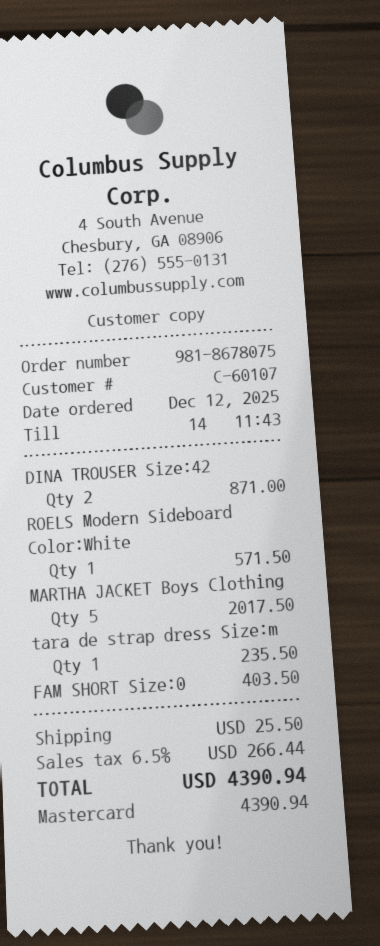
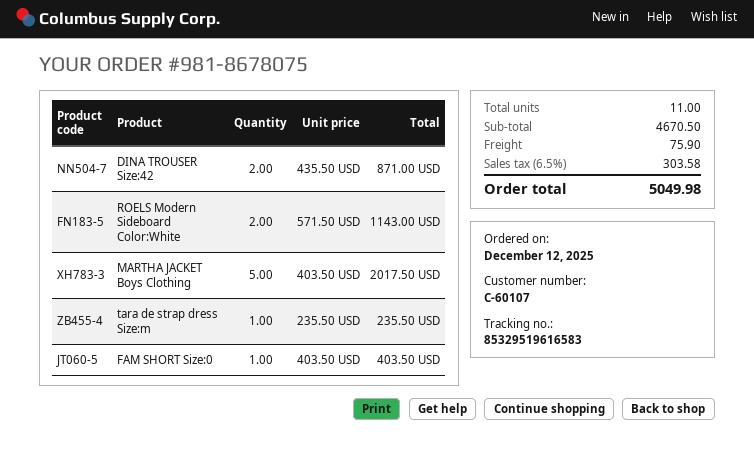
ROELS Modern Sideboard Color:White: 1 for 571.50 -> 2 for 1143.00
shipping: 25.50 -> 75.90
tax: 6.5% = 266.44 -> 6.5% = 303.58
total: 4390.94 -> 5049.98

